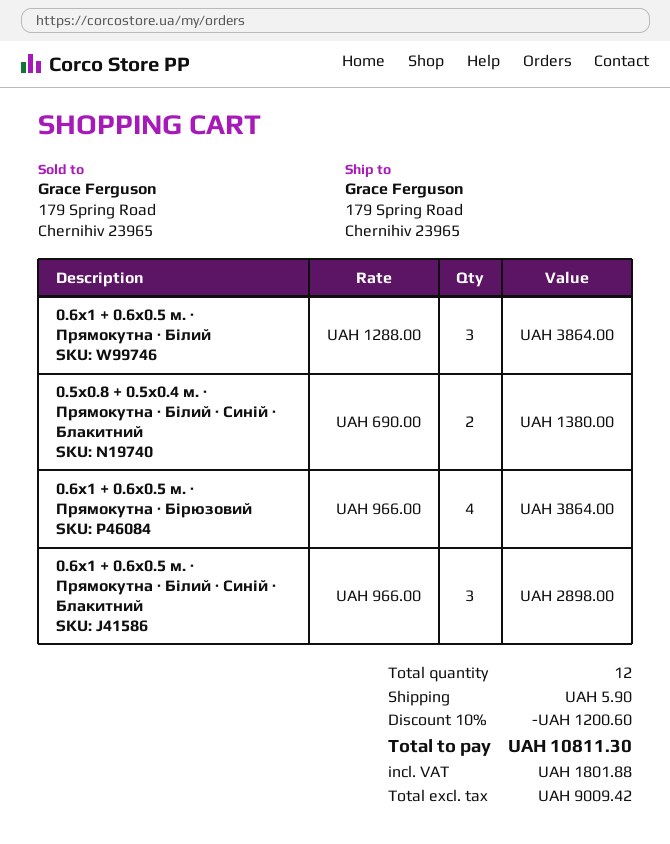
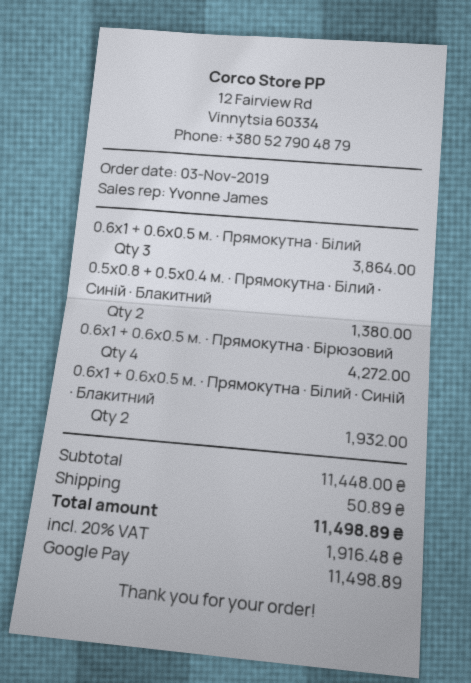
0.6x1 + 0.6x0.5 м. · Прямокутна · Бірюзовий: 4 for 3864.00 -> 4 for 4272.00
0.6x1 + 0.6x0.5 м. · Прямокутна · Білий · Синій · Блакитний: 3 for 2898.00 -> 2 for 1932.00
discount: 10% = 1200.60 -> none
shipping: 5.90 -> 50.89
tax: 1801.88 -> 1916.48
total: 10811.30 -> 11498.89

